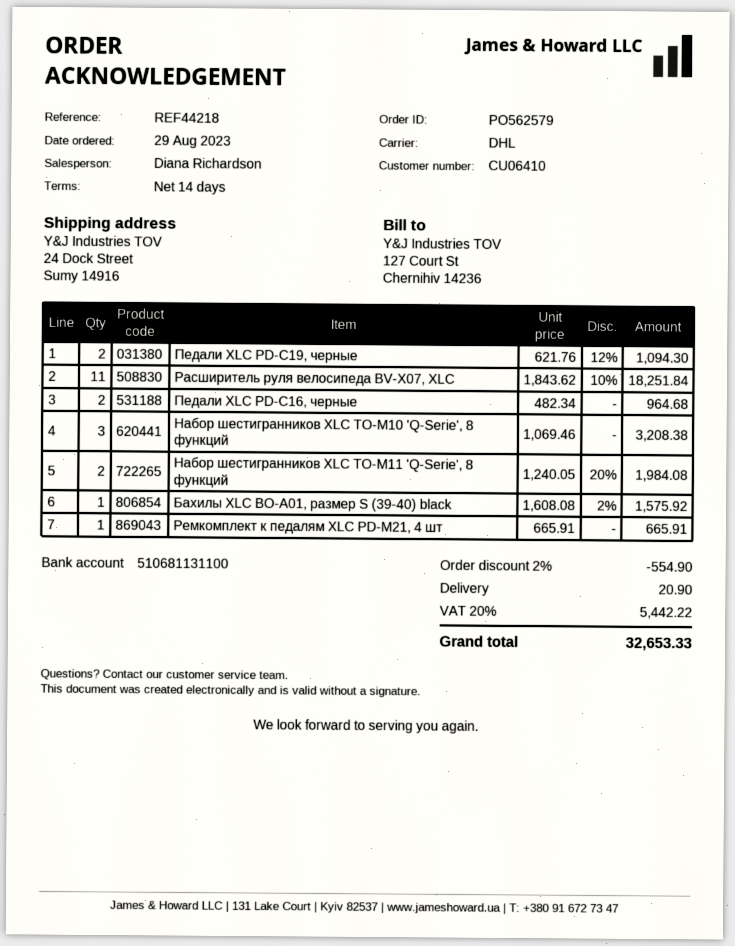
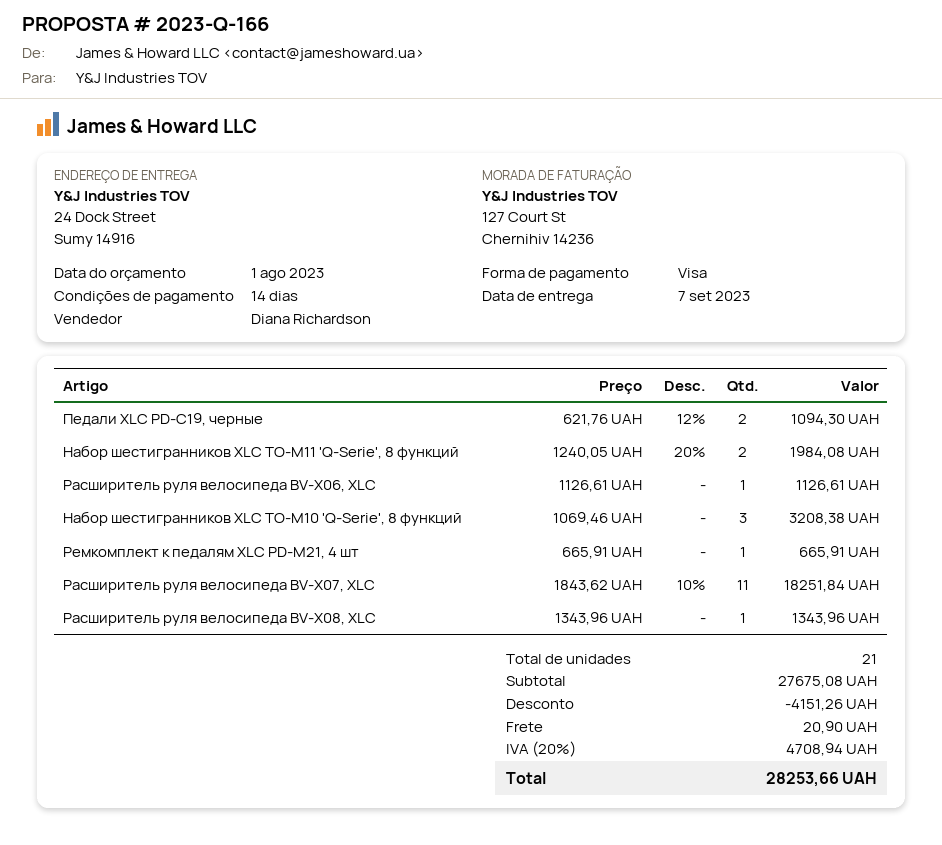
Педали XLC PD-C16, черные: 2 x 482.34 = 964.68 -> none
Бахилы XLC BO-A01, размер S (39-40) black: 1 x 1608.08 - 2% = 1575.92 -> none
Расширитель руля велосипеда BV-X06, XLC: none -> 1 x 1126.61 = 1126.61
Расширитель руля велосипеда BV-X08, XLC: none -> 1 x 1343.96 = 1343.96
discount: 554.90 -> 4151.26
tax: 20% = 5442.22 -> 20% = 4708.94
total: 32653.33 -> 28253.66

